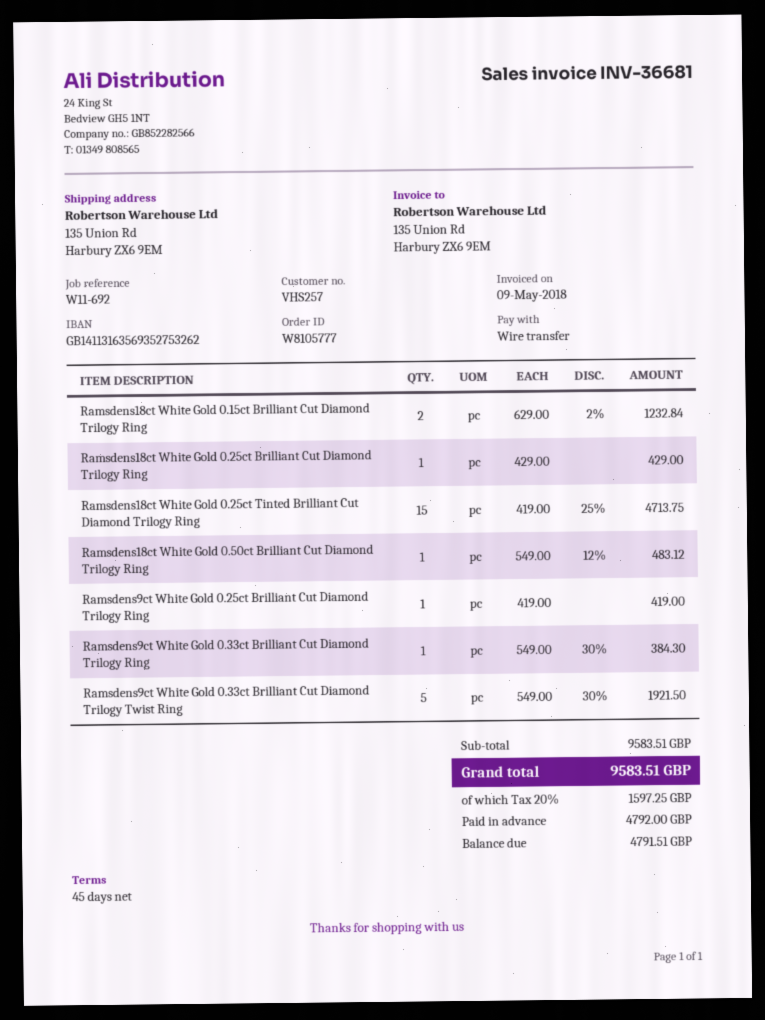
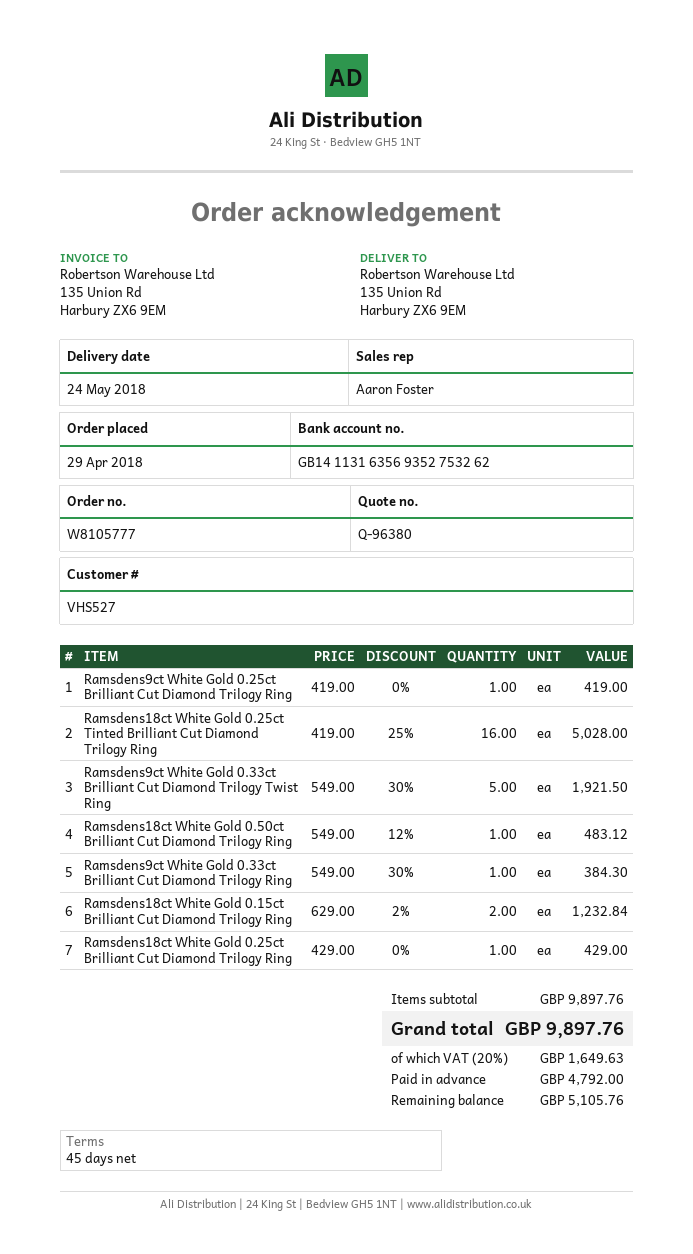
customer number: VHS257 -> VHS527
Ramsdens18ct White Gold 0.25ct Tinted Brilliant Cut Diamond Trilogy Ring: 15 x 419.00 - 25% = 4713.75 -> 16 x 419.00 - 25% = 5028.00
subtotal: 9583.51 -> 9897.76
tax: 20% = 1597.25 -> 20% = 1649.63
total: 9583.51 -> 9897.76
balance: 4791.51 -> 5105.76

